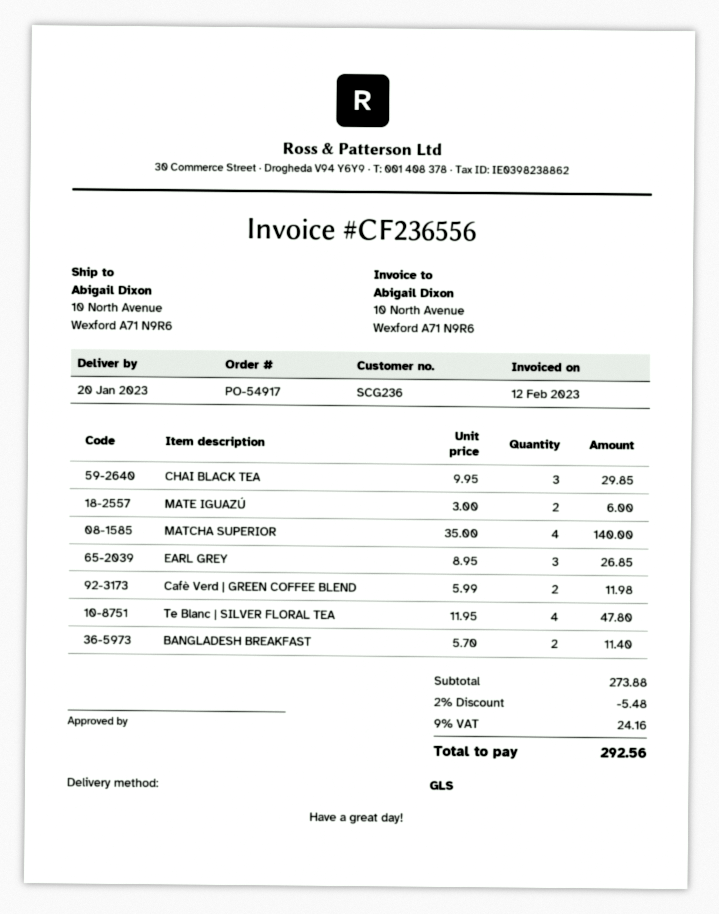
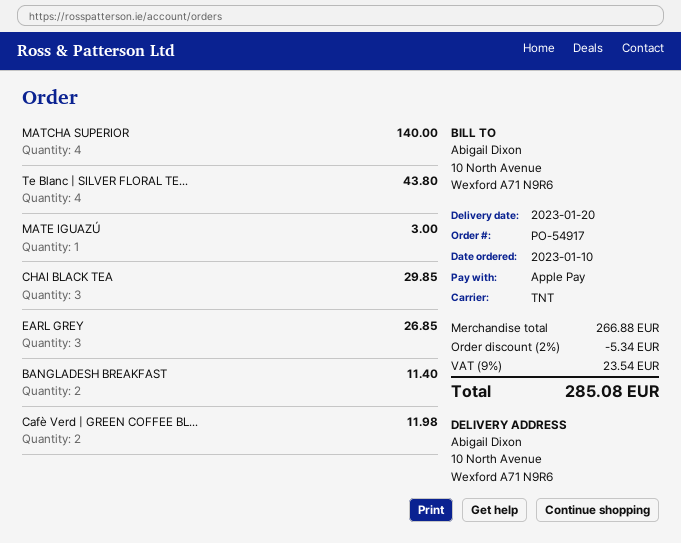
shipping method: GLS -> TNT
MATE IGUAZÚ: 2 for 6.00 -> 1 for 3.00
Te Blanc | SILVER FLORAL TEA: 4 for 47.80 -> 4 for 43.80
subtotal: 273.88 -> 266.88
discount: 2% = 5.48 -> 2% = 5.34
tax: 9% = 24.16 -> 9% = 23.54
total: 292.56 -> 285.08

